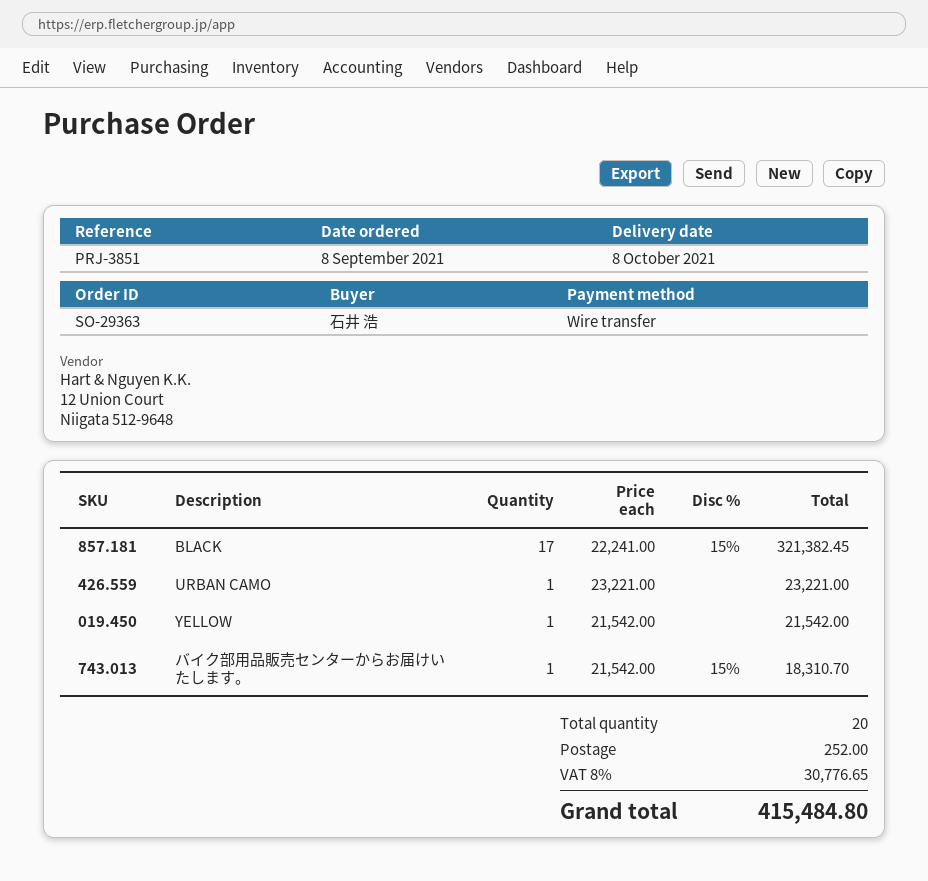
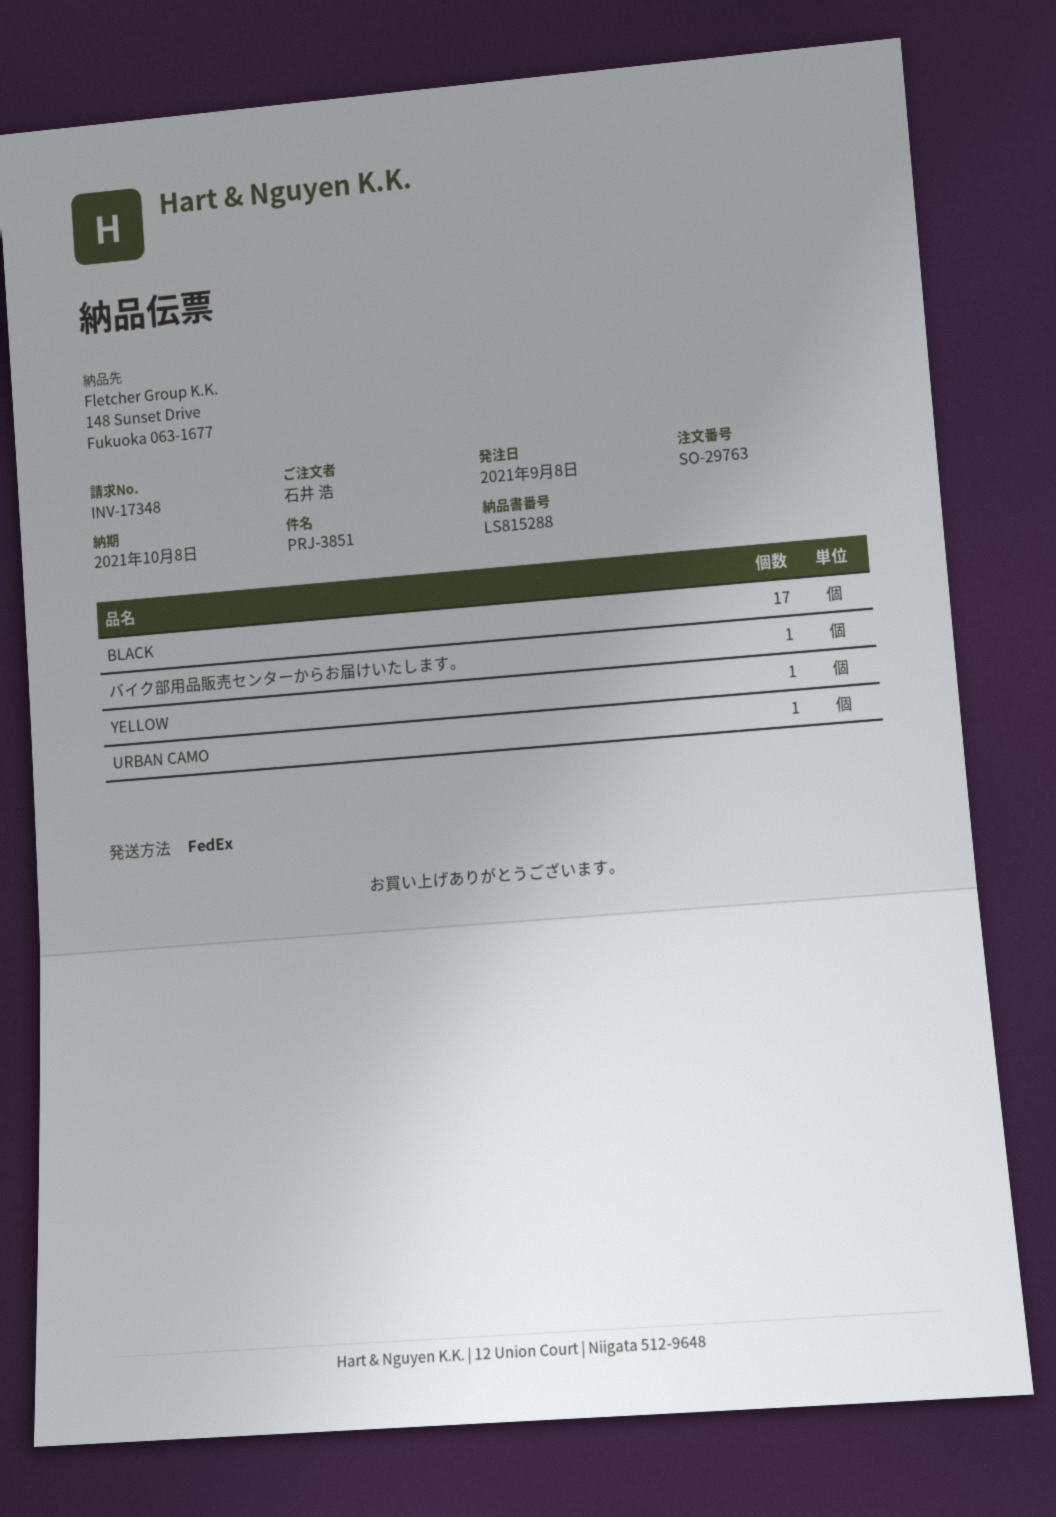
order number: SO-29363 -> SO-29763

